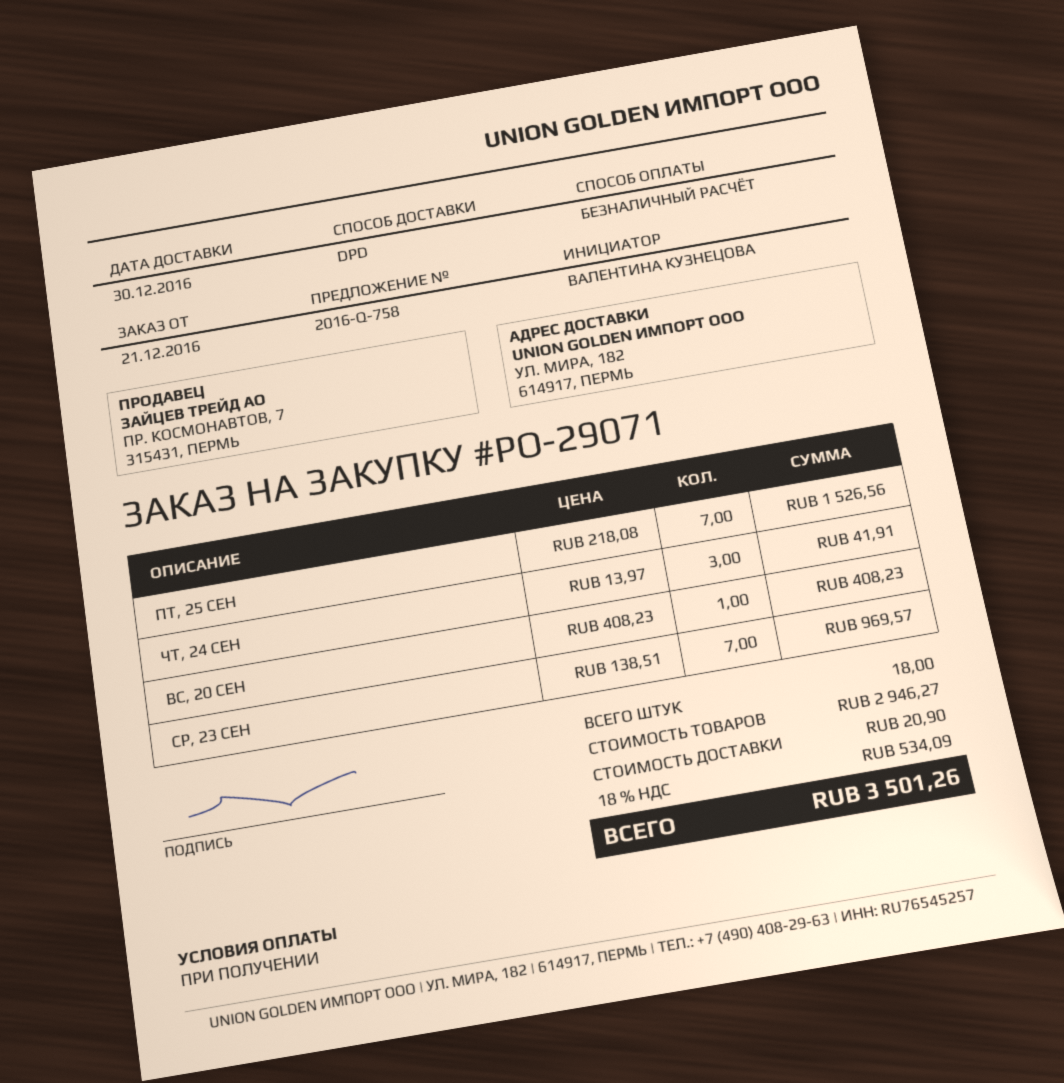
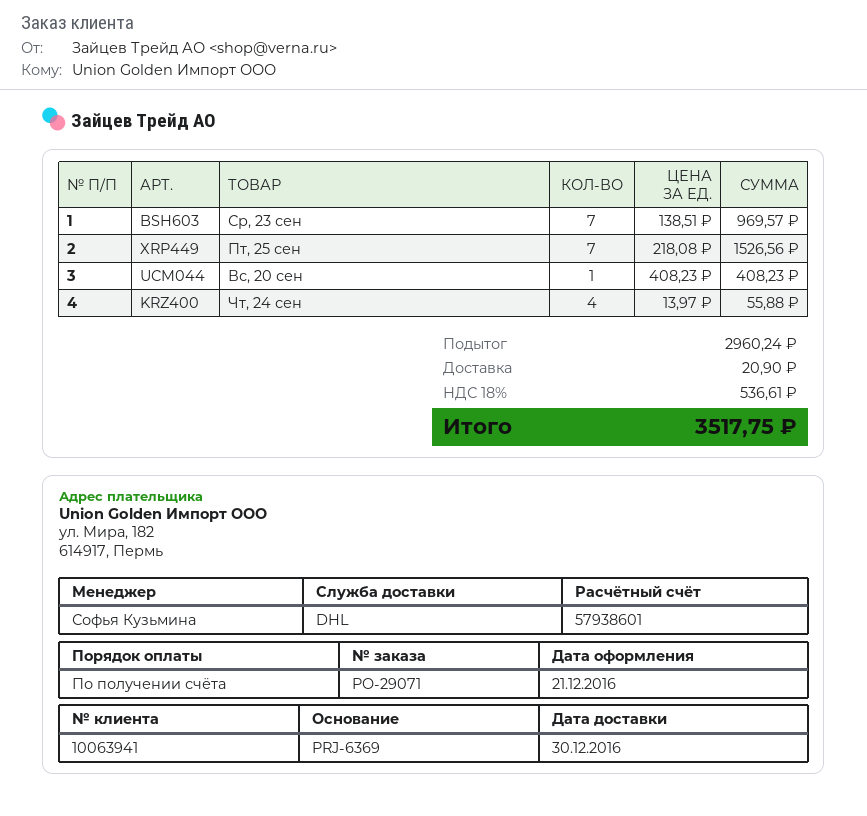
shipping method: DPD -> DHL
ЧТ, 24 СЕН: 3 x 13.97 = 41.91 -> 4 x 13.97 = 55.88
subtotal: 2946.27 -> 2960.24
tax: 18% = 534.09 -> 18% = 536.61
total: 3501.26 -> 3517.75

